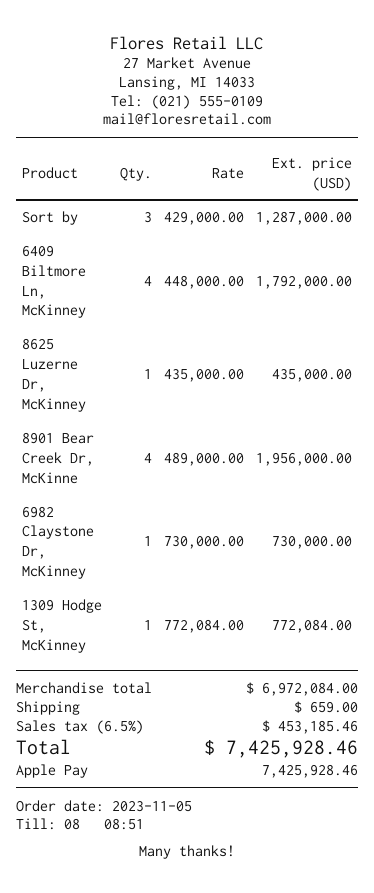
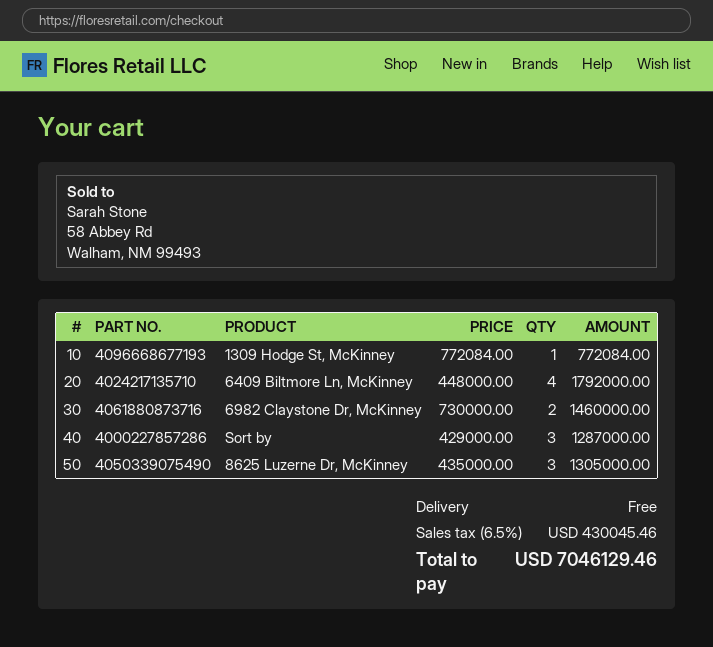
8625 Luzerne Dr, McKinney: 1 x 435000.00 = 435000.00 -> 3 x 435000.00 = 1305000.00
8901 Bear Creek Dr, McKinne: 4 x 489000.00 = 1956000.00 -> none
6982 Claystone Dr, McKinney: 1 x 730000.00 = 730000.00 -> 2 x 730000.00 = 1460000.00
shipping: 659.00 -> 0.00
tax: 6.5% = 453185.46 -> 6.5% = 430045.46
total: 7425928.46 -> 7046129.46

